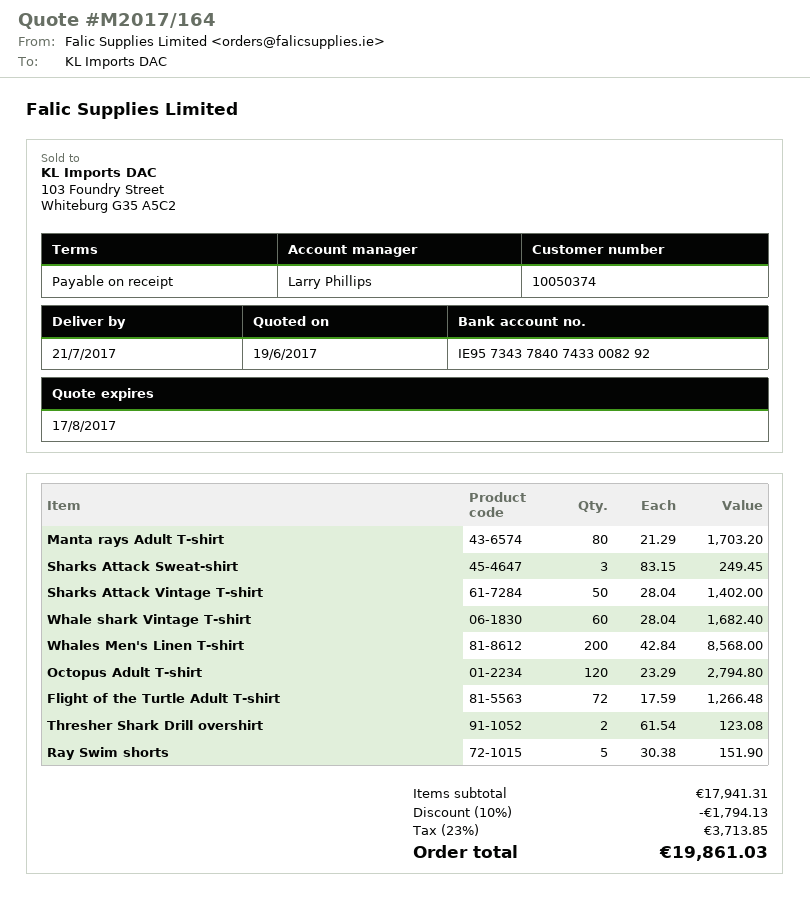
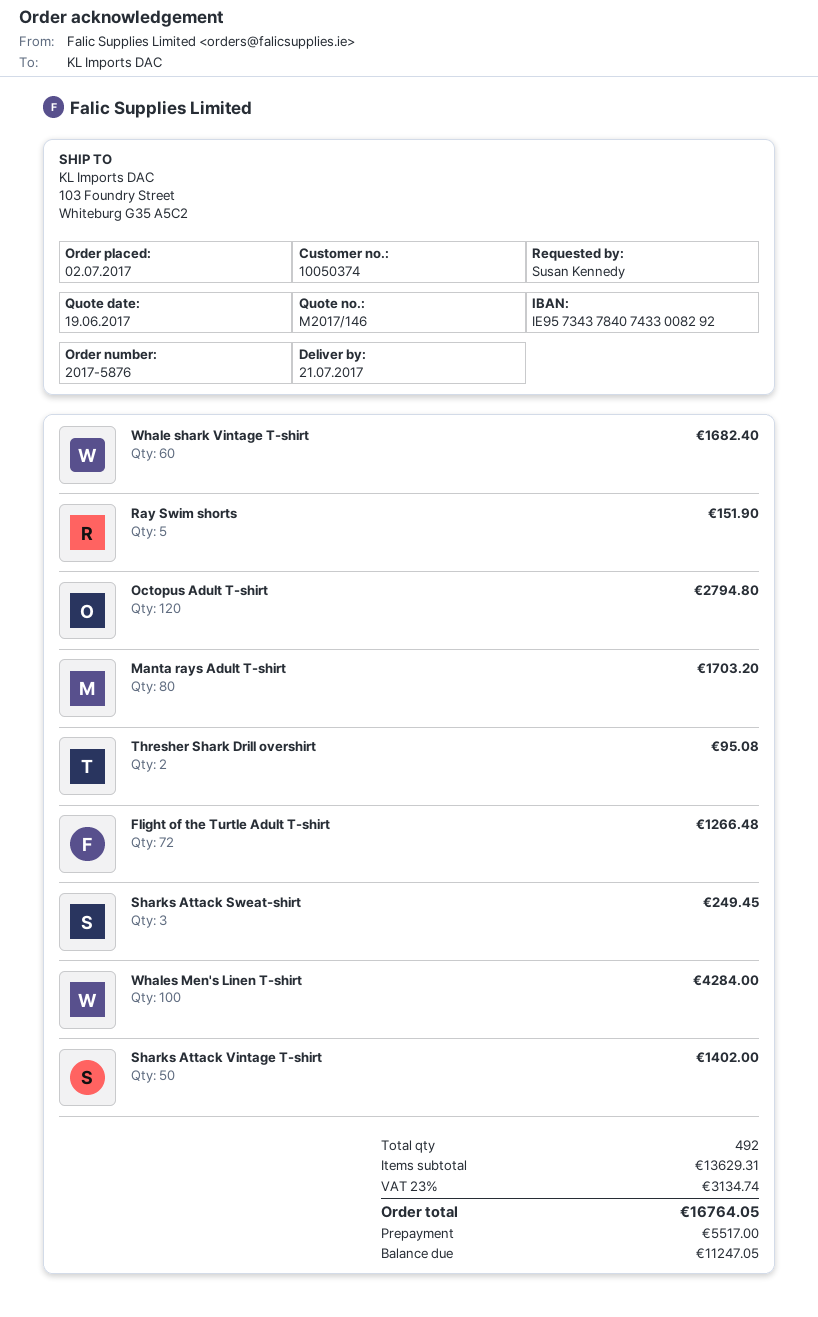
quote number: M2017/164 -> M2017/146
Whales Men's Linen T-shirt: 200 for 8568.00 -> 100 for 4284.00
Thresher Shark Drill overshirt: 2 for 123.08 -> 2 for 95.08
subtotal: 17941.31 -> 13629.31
discount: 10% = 1794.13 -> none
tax: 23% = 3713.85 -> 23% = 3134.74
total: 19861.03 -> 16764.05

